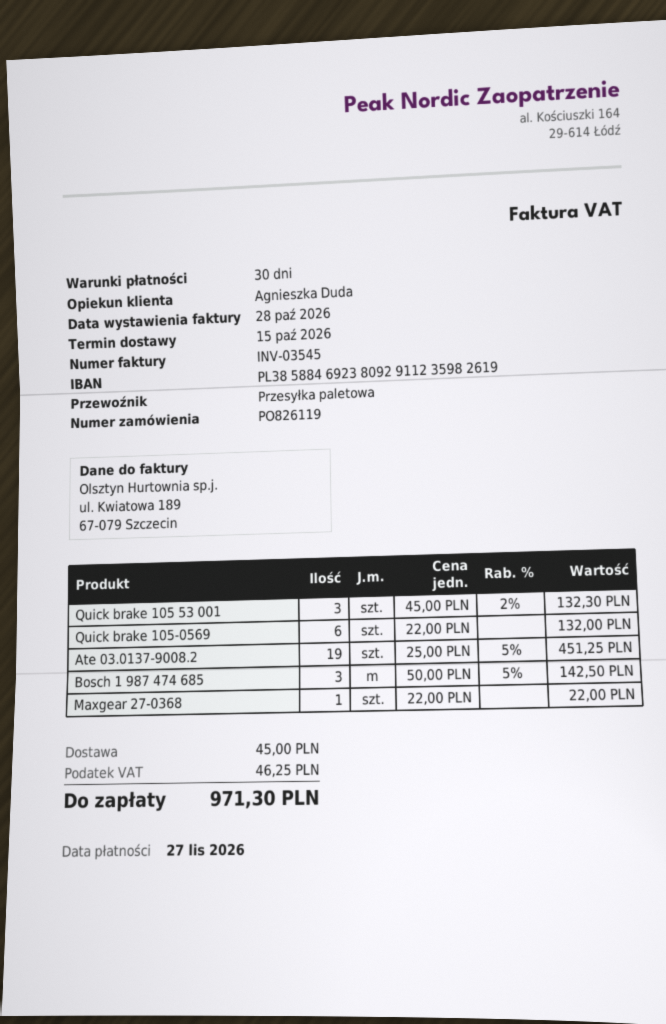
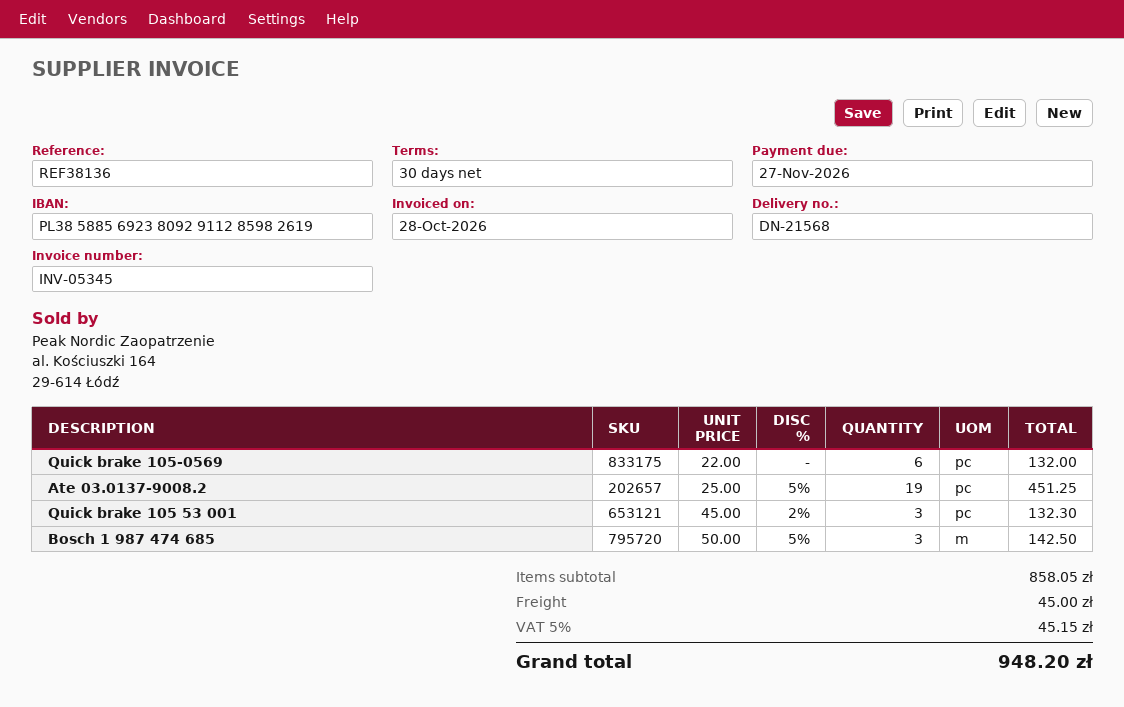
invoice number: INV-03545 -> INV-05345
bank account: PL38588469238092911235982619 -> PL38588569238092911285982619
Maxgear 27-0368: 1 x 22.00 = 22.00 -> none
tax: 46.25 -> 45.15
total: 971.30 -> 948.20

